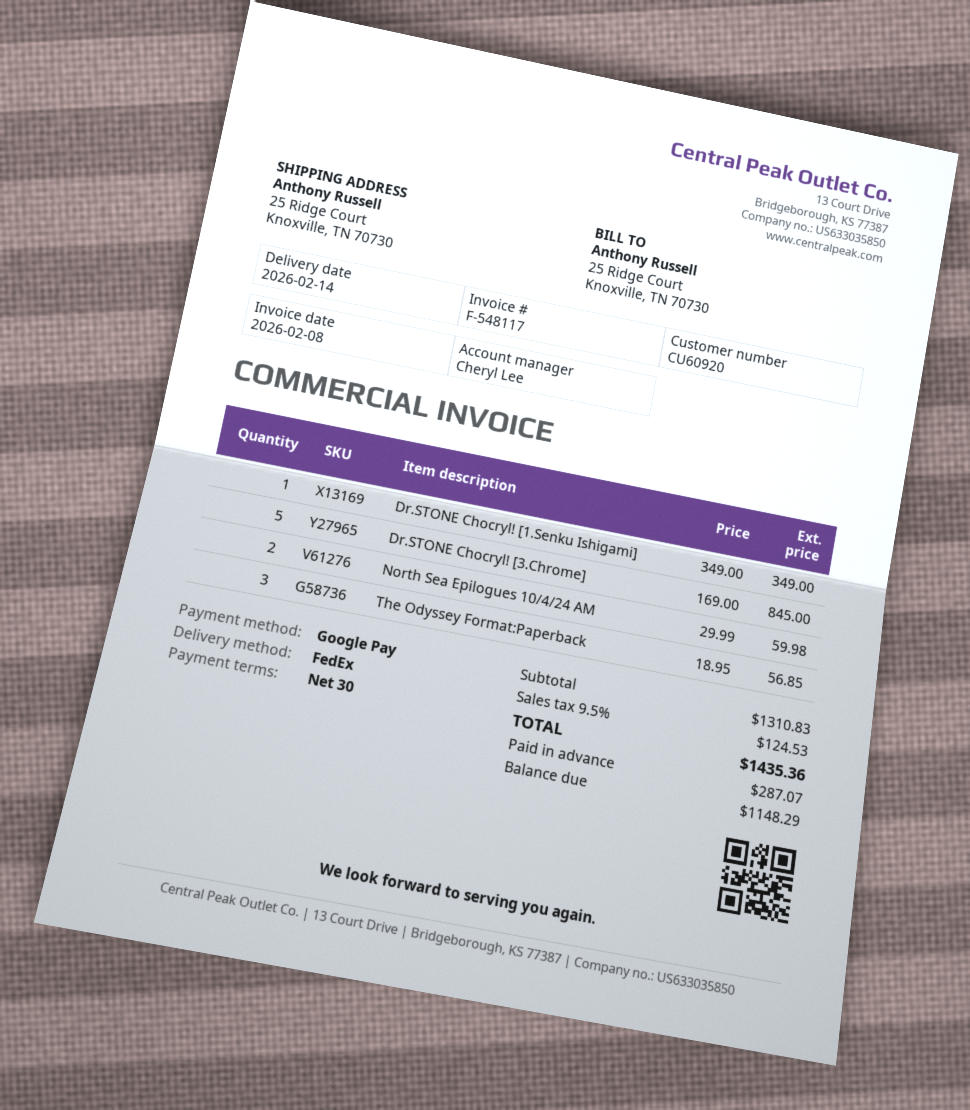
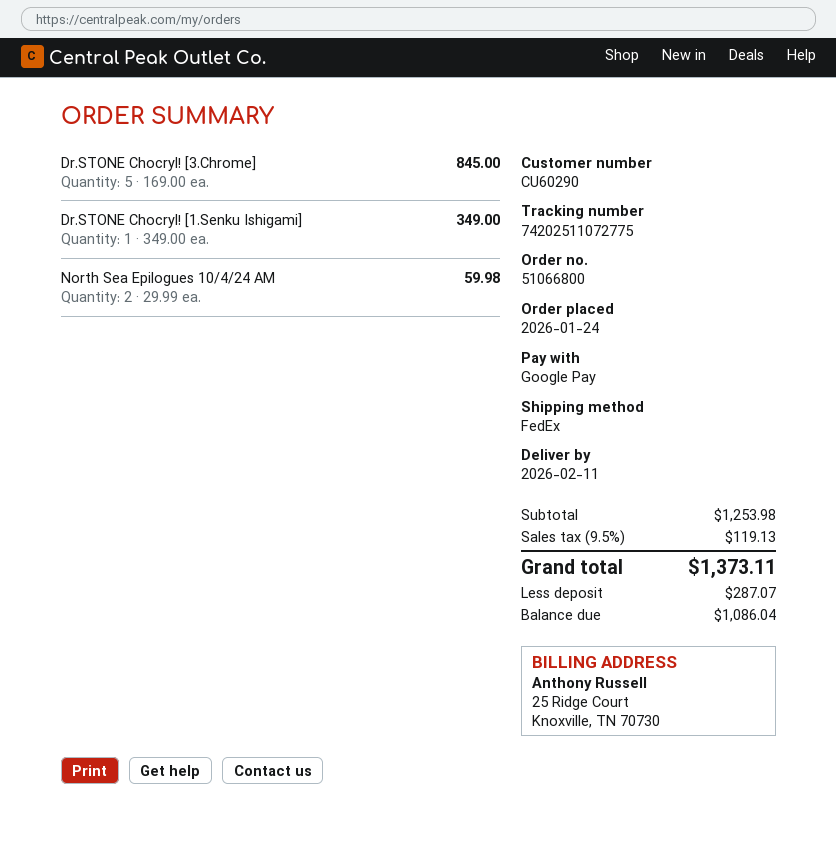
delivery date: 2026-02-14 -> 2026-02-11
customer number: CU60920 -> CU60290
The Odyssey Format:Paperback: 3 x 18.95 = 56.85 -> none
subtotal: 1310.83 -> 1253.98
tax: 9.5% = 124.53 -> 9.5% = 119.13
total: 1435.36 -> 1373.11
balance: 1148.29 -> 1086.04

